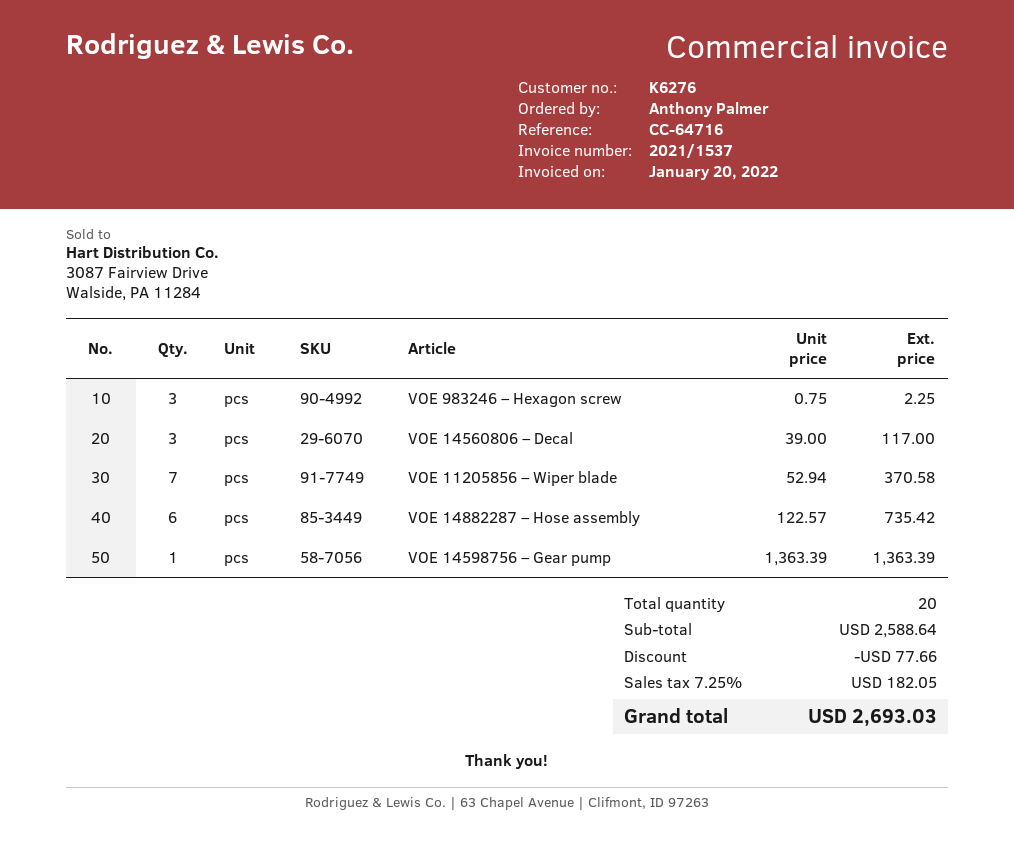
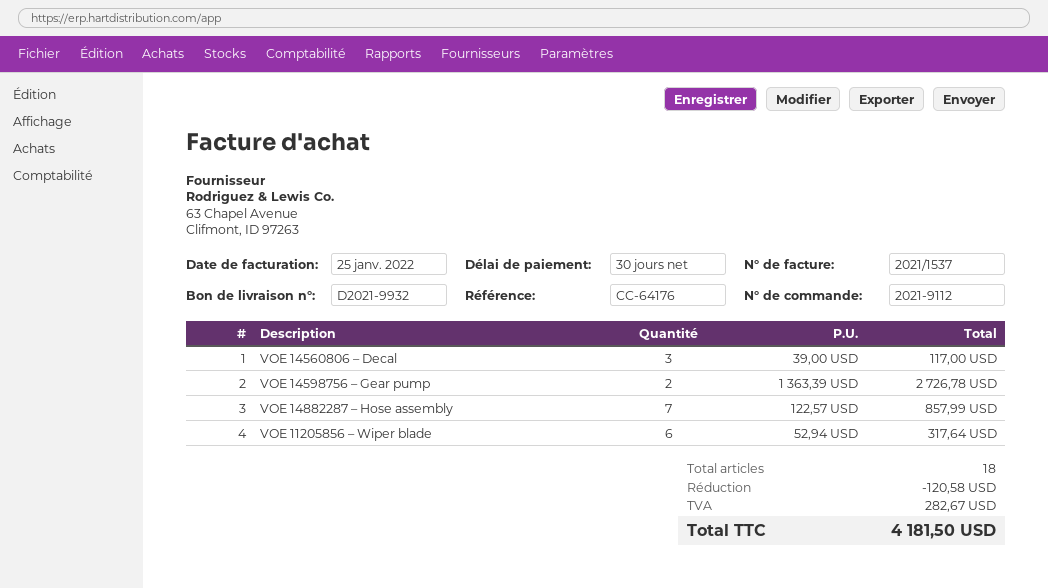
invoice date: 2022-01-20 -> 2022-01-25
reference: CC-64716 -> CC-64176
VOE 983246 – Hexagon screw: 3 x 0.75 = 2.25 -> none
VOE 11205856 – Wiper blade: 7 x 52.94 = 370.58 -> 6 x 52.94 = 317.64
VOE 14882287 – Hose assembly: 6 x 122.57 = 735.42 -> 7 x 122.57 = 857.99
VOE 14598756 – Gear pump: 1 x 1363.39 = 1363.39 -> 2 x 1363.39 = 2726.78
total quantity: 20 -> 18
discount: 77.66 -> 120.58
tax: 182.05 -> 282.67
total: 2693.03 -> 4181.50

